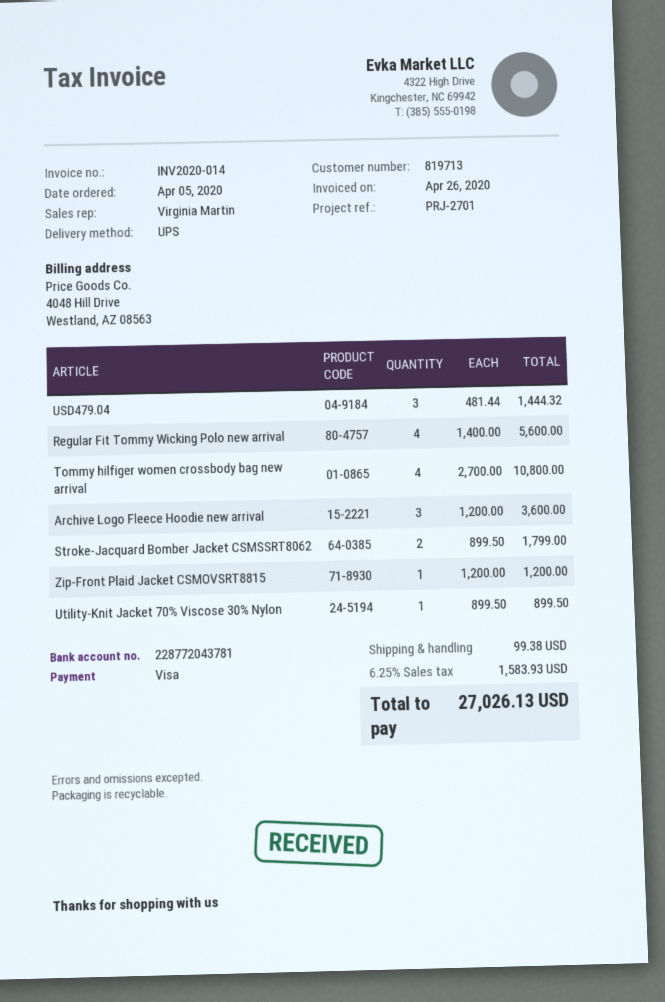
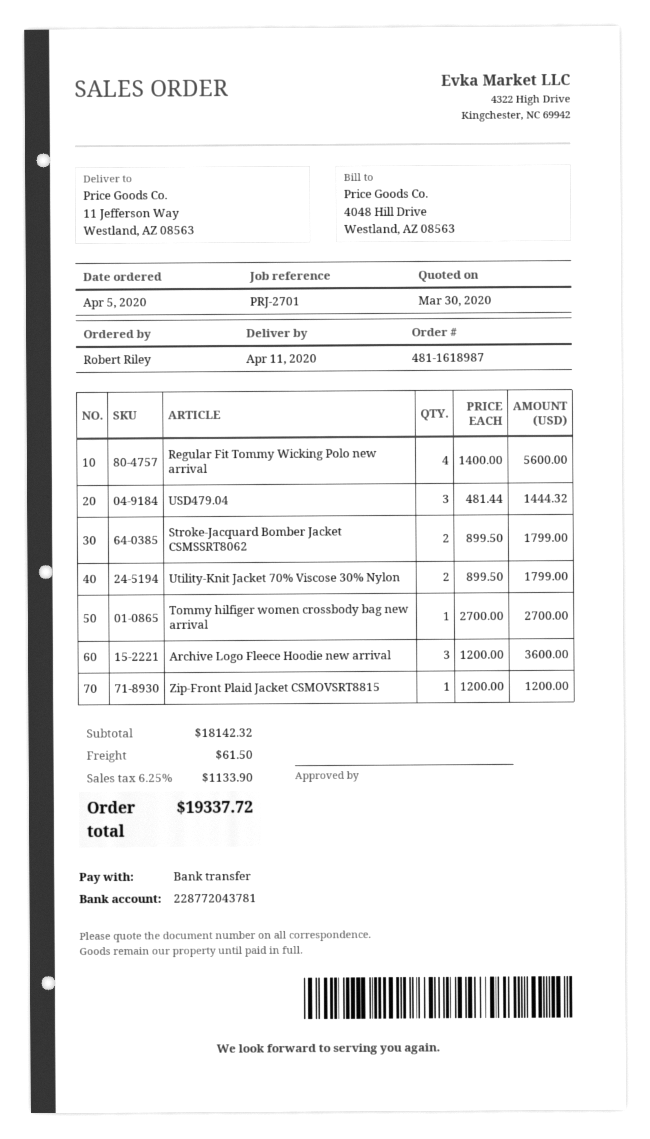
payment method: Visa -> bank transfer
Tommy hilfiger women crossbody bag new arrival: 4 x 2700.00 = 10800.00 -> 1 x 2700.00 = 2700.00
Utility-Knit Jacket 70% Viscose 30% Nylon: 1 x 899.50 = 899.50 -> 2 x 899.50 = 1799.00
shipping: 99.38 -> 61.50
tax: 6.25% = 1583.93 -> 6.25% = 1133.90
total: 27026.13 -> 19337.72

